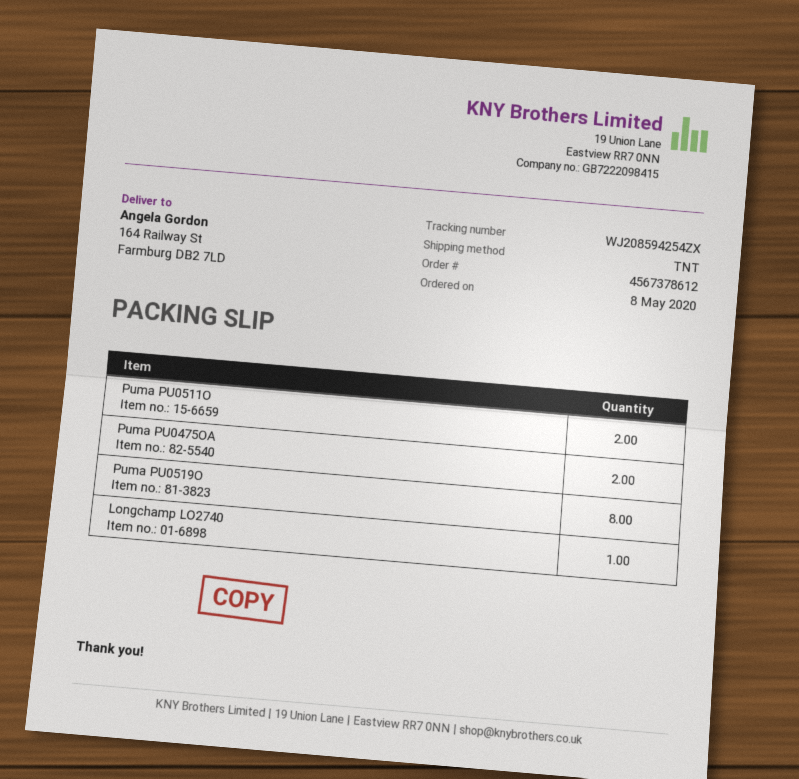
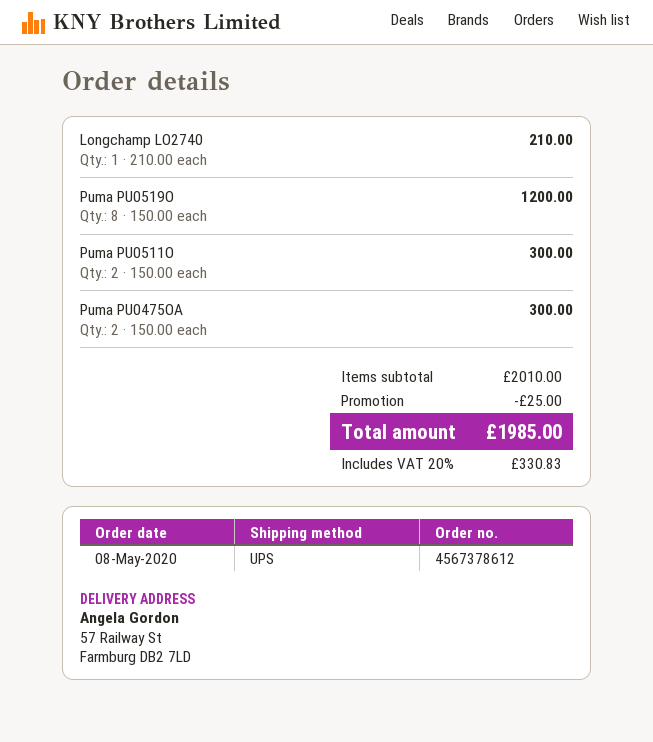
shipping method: TNT -> UPS
ship to: 164 Railway St, Farmburg DB2 7LD -> 57 Railway St, Farmburg DB2 7LD

